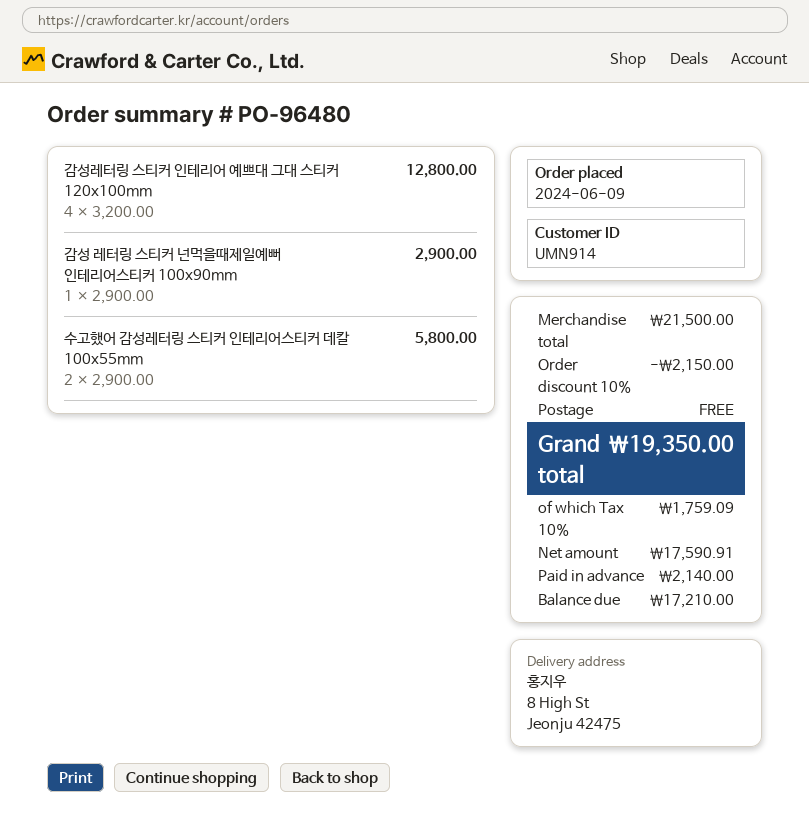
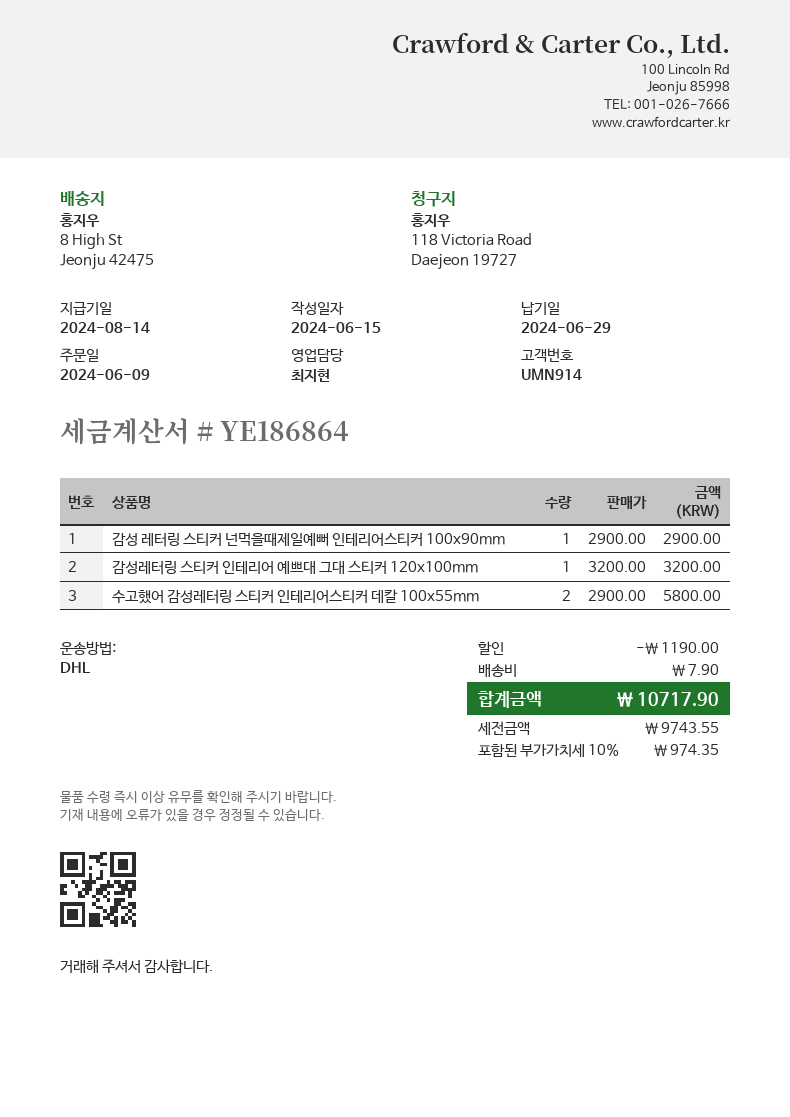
감성레터링 스티커 인테리어 예쁘대 그대 스티커 120x100mm: 4 x 3200.00 = 12800.00 -> 1 x 3200.00 = 3200.00
discount: 2150.00 -> 1190.00
shipping: 0.00 -> 7.90
net: 17590.91 -> 9743.55
tax: 10% = 1759.09 -> 10% = 974.35
total: 19350.00 -> 10717.90

